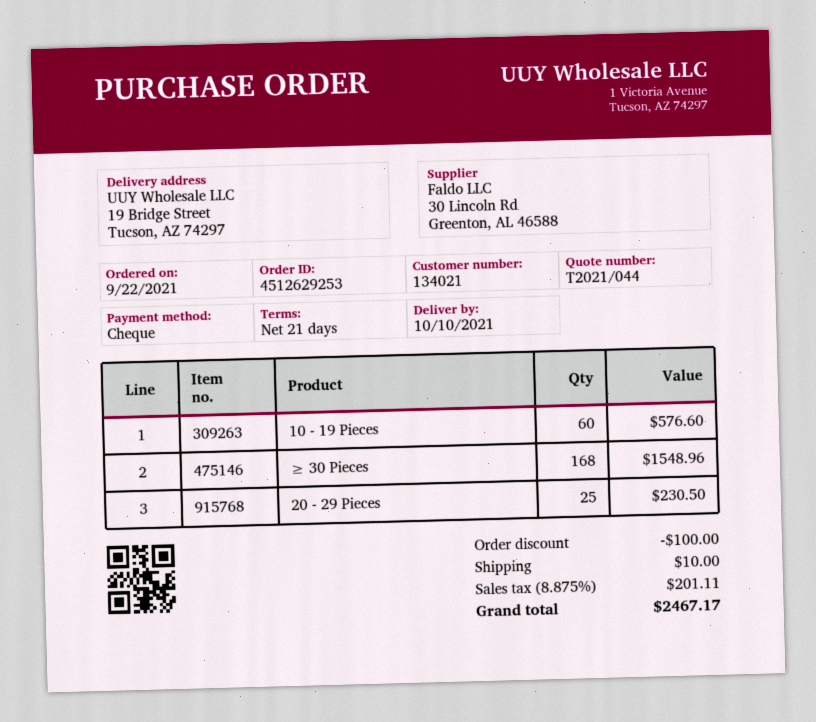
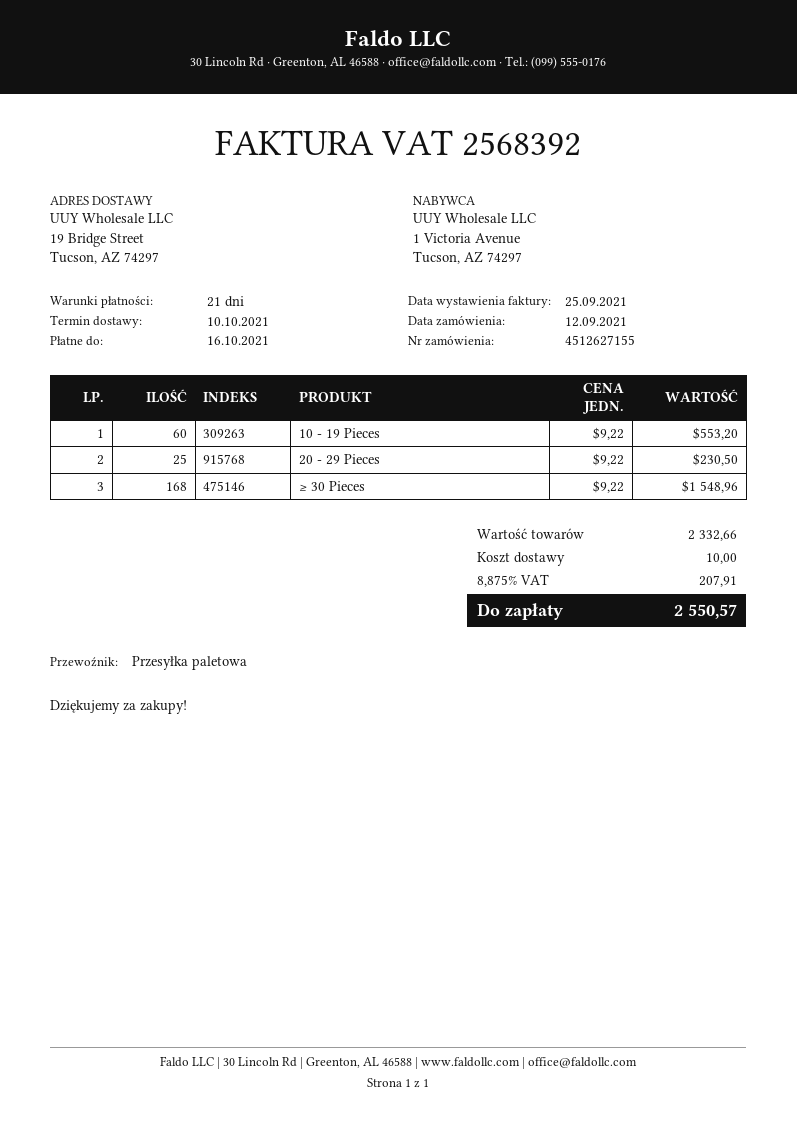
order number: 4512629253 -> 4512627155
order date: 2021-09-22 -> 2021-09-12
10 - 19 Pieces: 60 for 576.60 -> 60 for 553.20
discount: 100.00 -> none
tax: 8.875% = 201.11 -> 8.875% = 207.91
total: 2467.17 -> 2550.57

